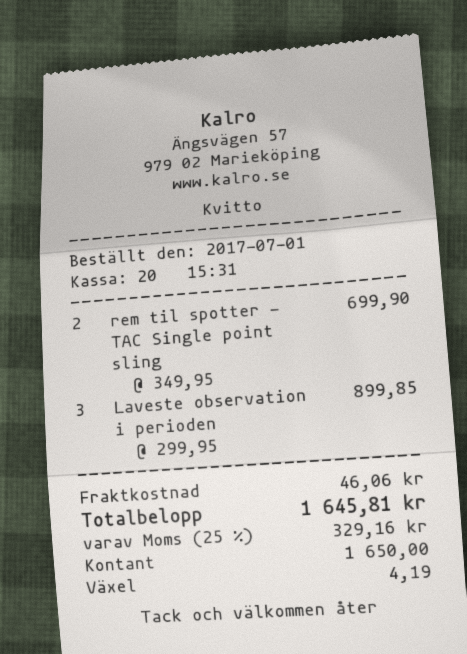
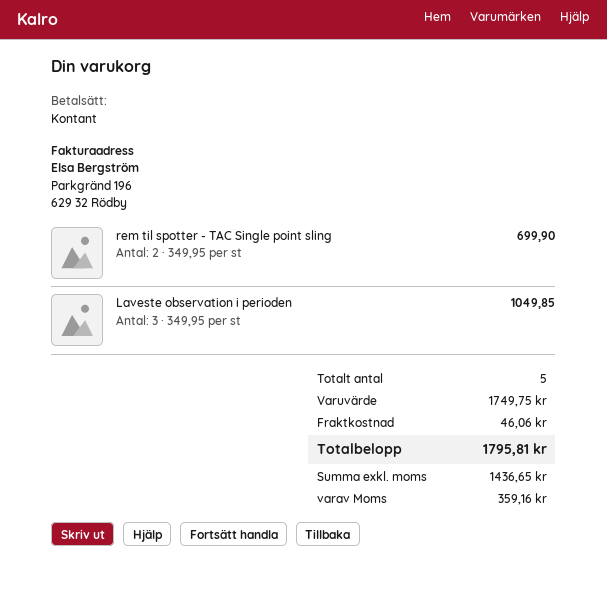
Laveste observation i perioden: 3 x 299.95 = 899.85 -> 3 x 349.95 = 1049.85
tax: 329.16 -> 359.16
total: 1645.81 -> 1795.81

